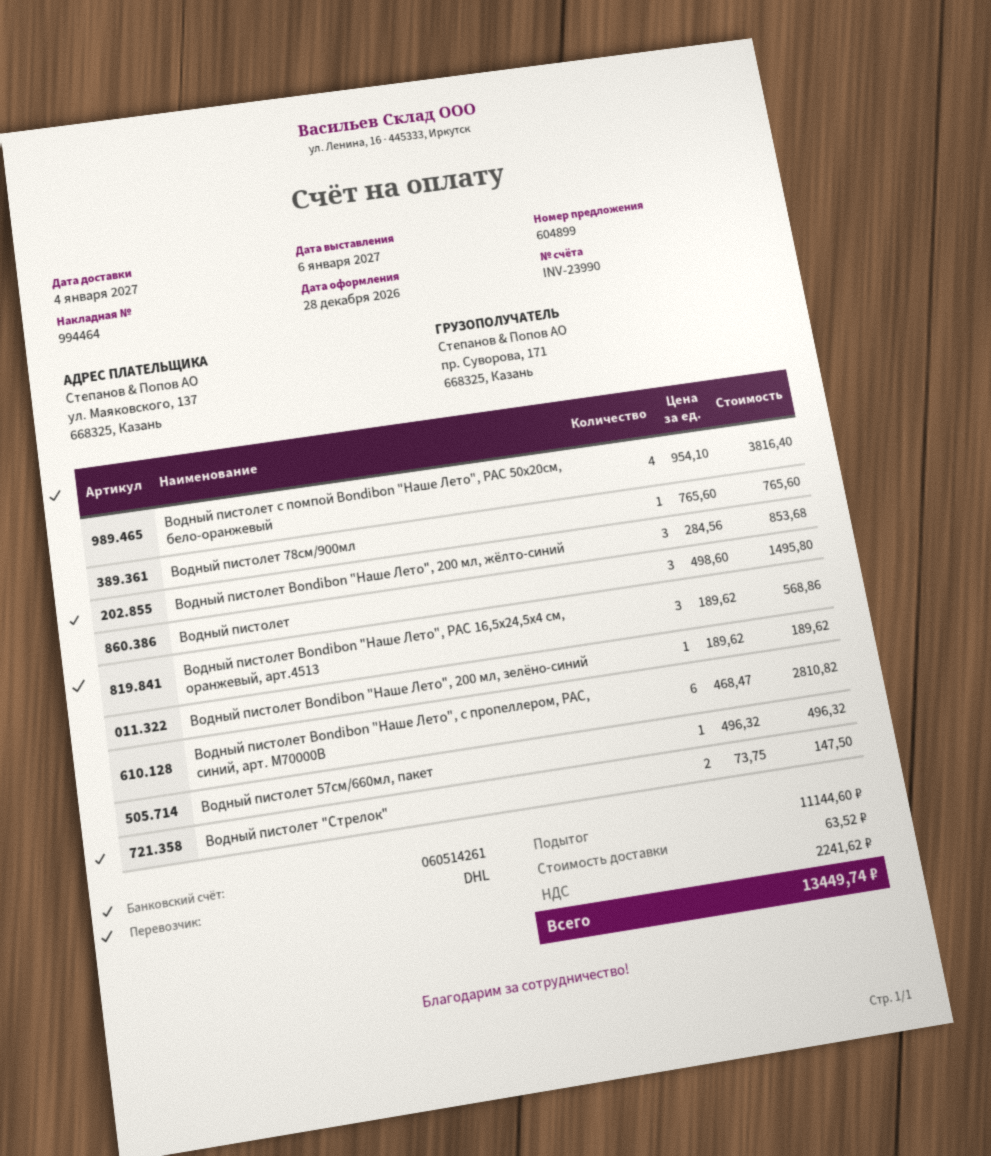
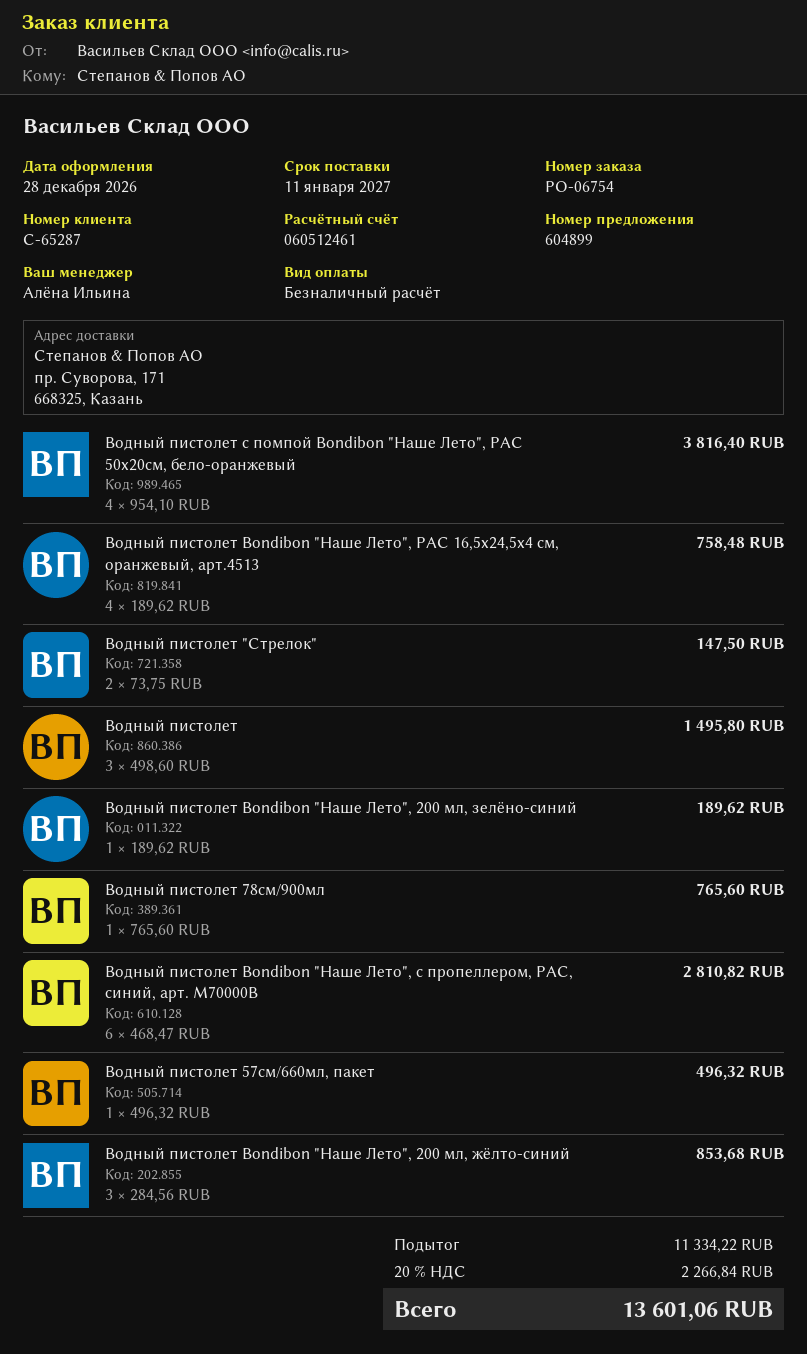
delivery date: 2027-01-04 -> 2027-01-11
bank account: 060514261 -> 060512461
Водный пистолет Bondibon "Наше Лето", РАС 16,5х24,5х4 см, оранжевый, арт.4513: 3 x 189.62 = 568.86 -> 4 x 189.62 = 758.48
subtotal: 11144.60 -> 11334.22
shipping: 63.52 -> none
tax: 2241.62 -> 2266.84
total: 13449.74 -> 13601.06

